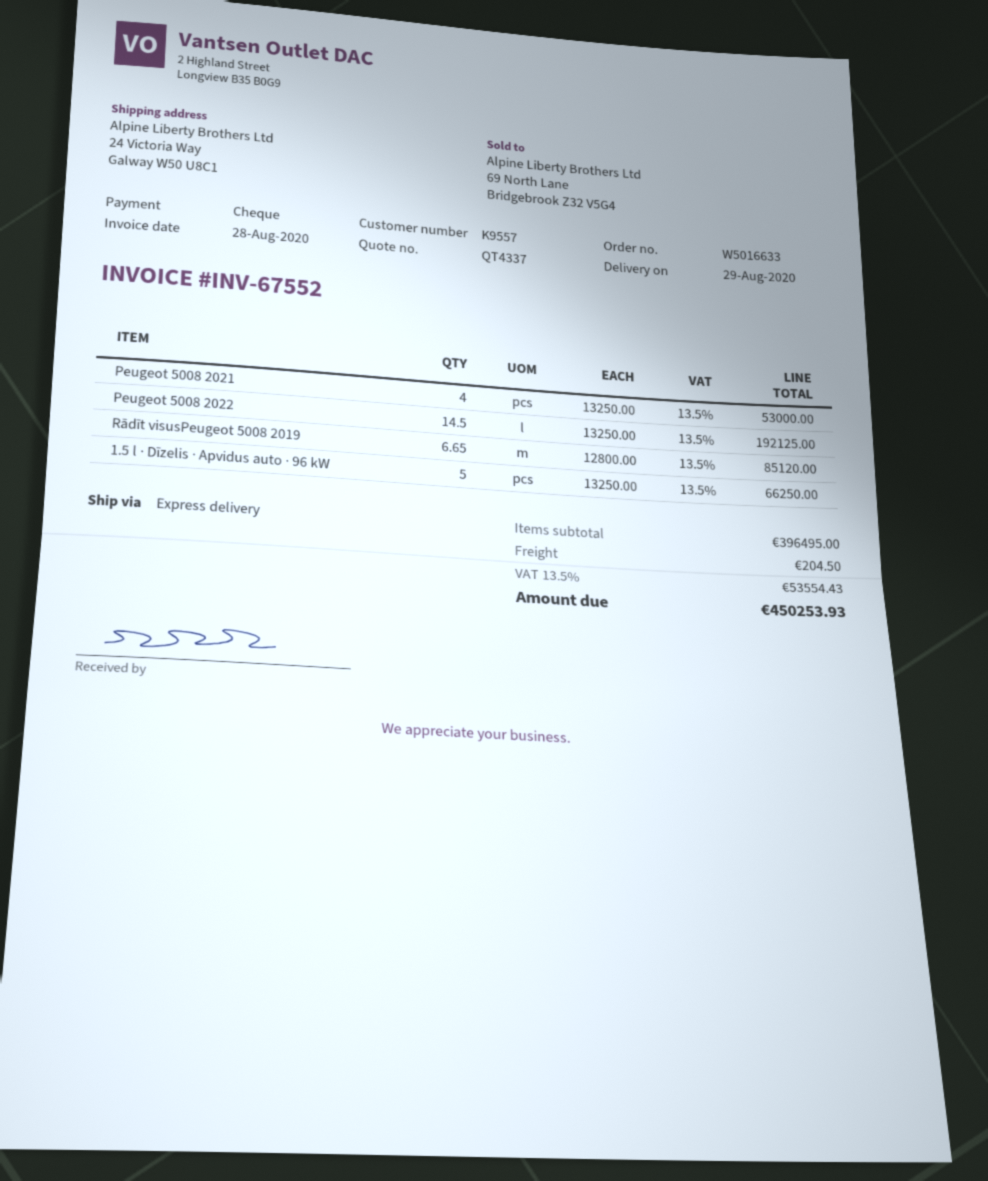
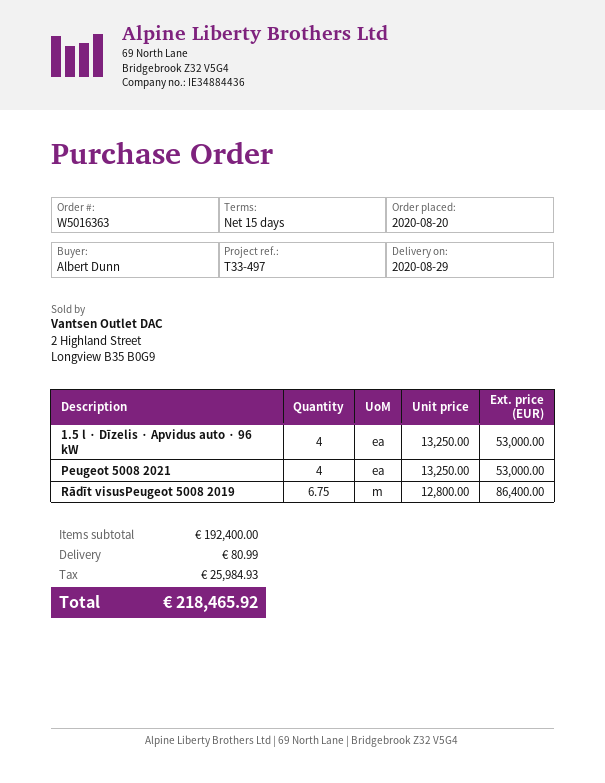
order number: W5016633 -> W5016363
Peugeot 5008 2022: 14.5 x 13250.00 = 192125.00 -> none
Rādīt visusPeugeot 5008 2019: 6.65 x 12800.00 = 85120.00 -> 6.75 x 12800.00 = 86400.00
1.5 l · Dīzelis · Apvidus auto · 96 kW: 5 x 13250.00 = 66250.00 -> 4 x 13250.00 = 53000.00
subtotal: 396495.00 -> 192400.00
shipping: 204.50 -> 80.99
tax: 53554.43 -> 25984.93
total: 450253.93 -> 218465.92

